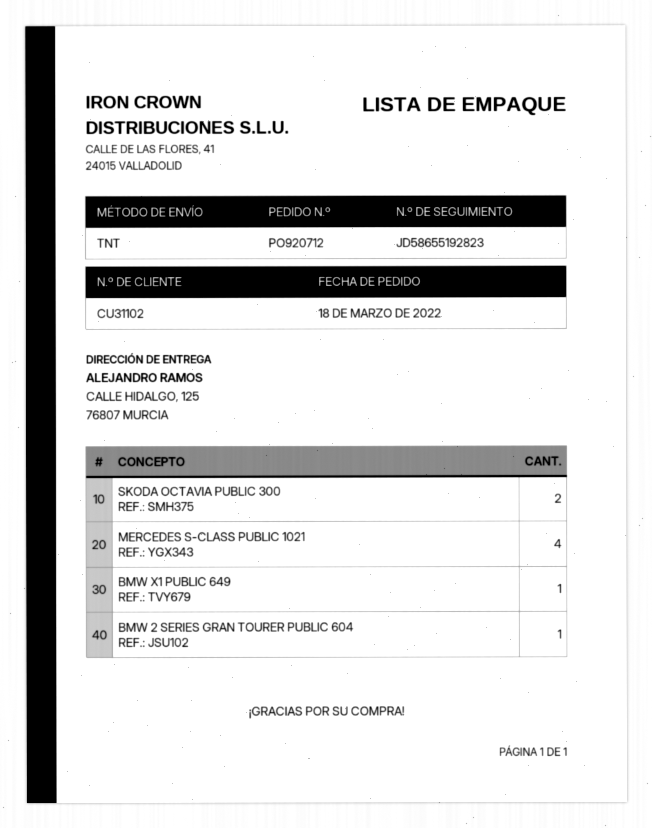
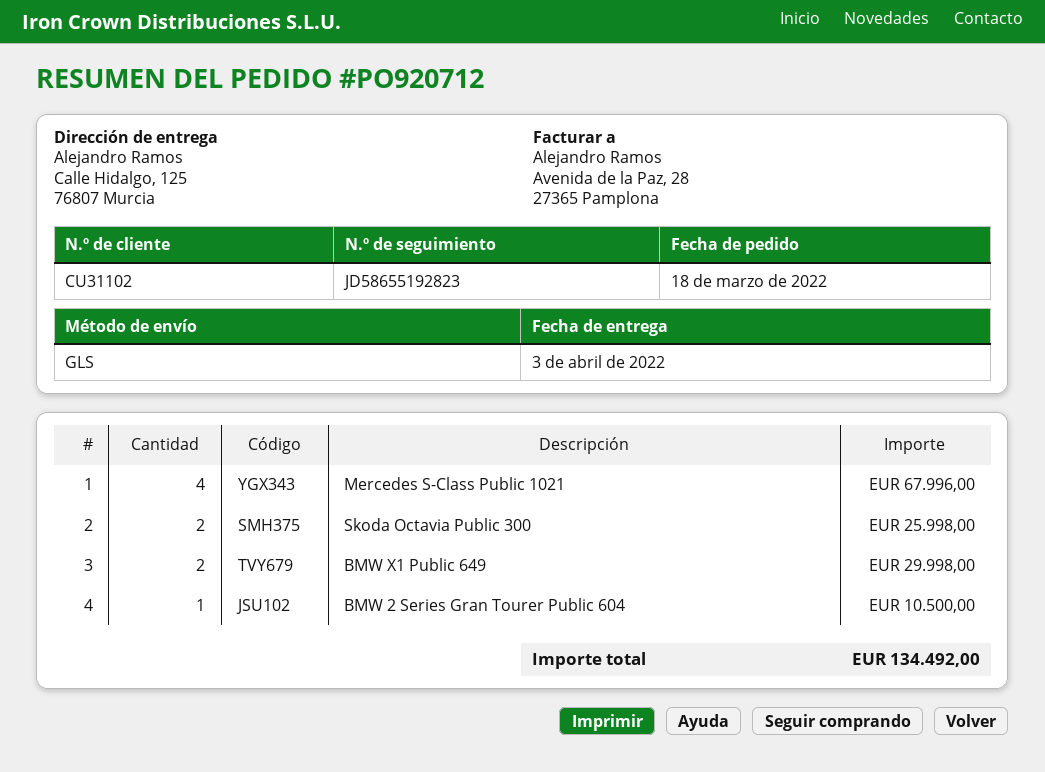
shipping method: TNT -> GLS
BMW X1 PUBLIC 649: 1 -> 2

